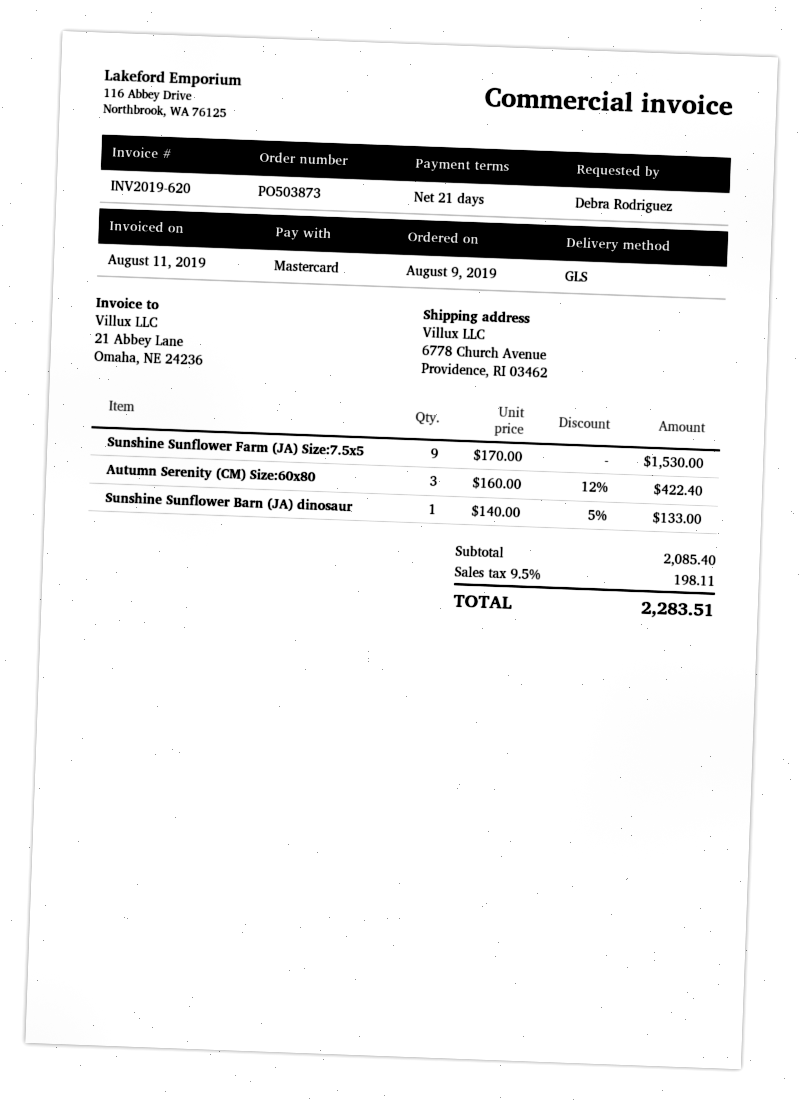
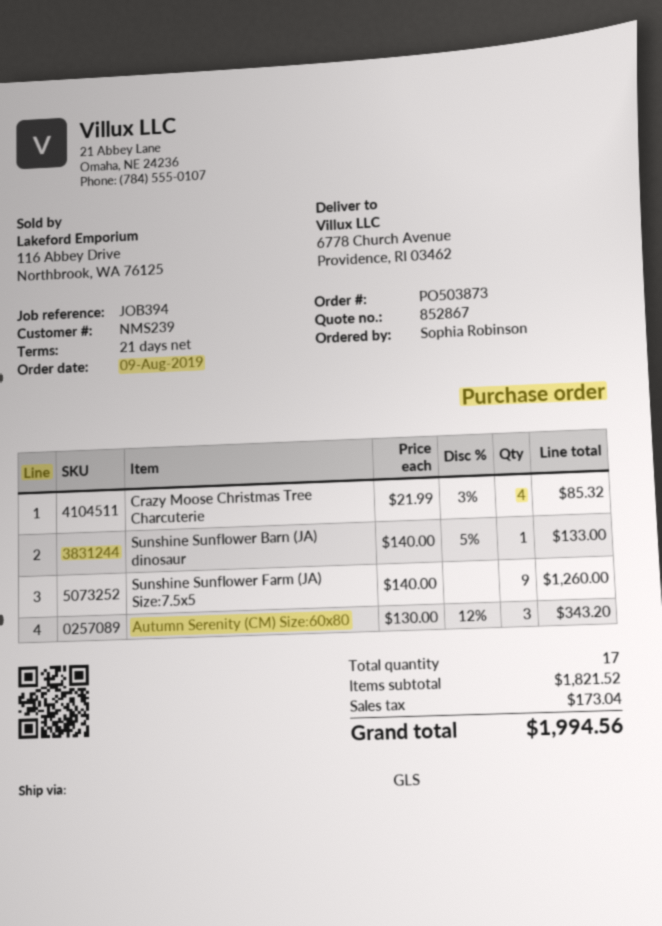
ordered by: Debra Rodriguez -> Sophia Robinson
Sunshine Sunflower Farm (JA) Size:7.5x5: 9 x 170.00 = 1530.00 -> 9 x 140.00 = 1260.00
Autumn Serenity (CM) Size:60x80: 3 x 160.00 - 12% = 422.40 -> 3 x 130.00 - 12% = 343.20
Crazy Moose Christmas Tree Charcuterie: none -> 4 x 21.99 - 3% = 85.32
subtotal: 2085.40 -> 1821.52
tax: 198.11 -> 173.04
total: 2283.51 -> 1994.56

